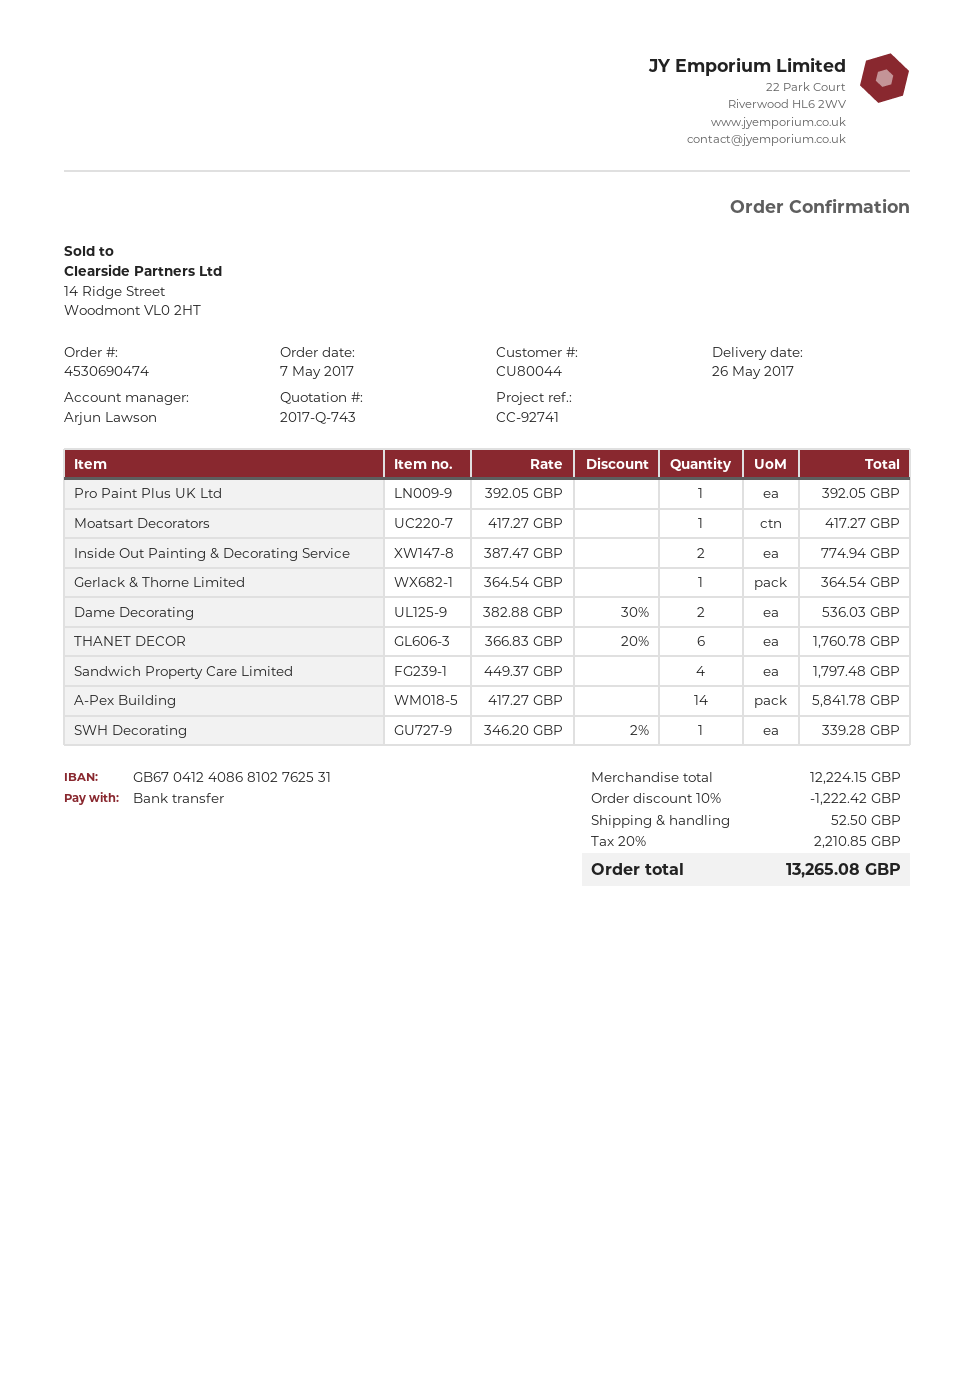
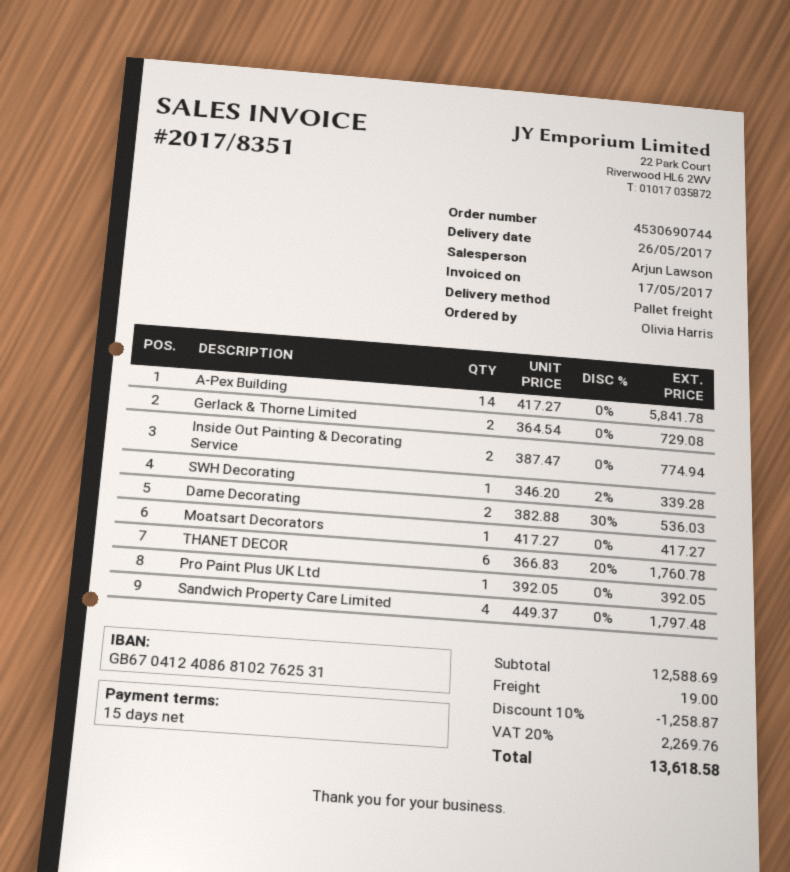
order number: 4530690474 -> 4530690744
Gerlack & Thorne Limited: 1 x 364.54 = 364.54 -> 2 x 364.54 = 729.08
subtotal: 12224.15 -> 12588.69
discount: 10% = 1222.42 -> 10% = 1258.87
shipping: 52.50 -> 19.00
tax: 20% = 2210.85 -> 20% = 2269.76
total: 13265.08 -> 13618.58

